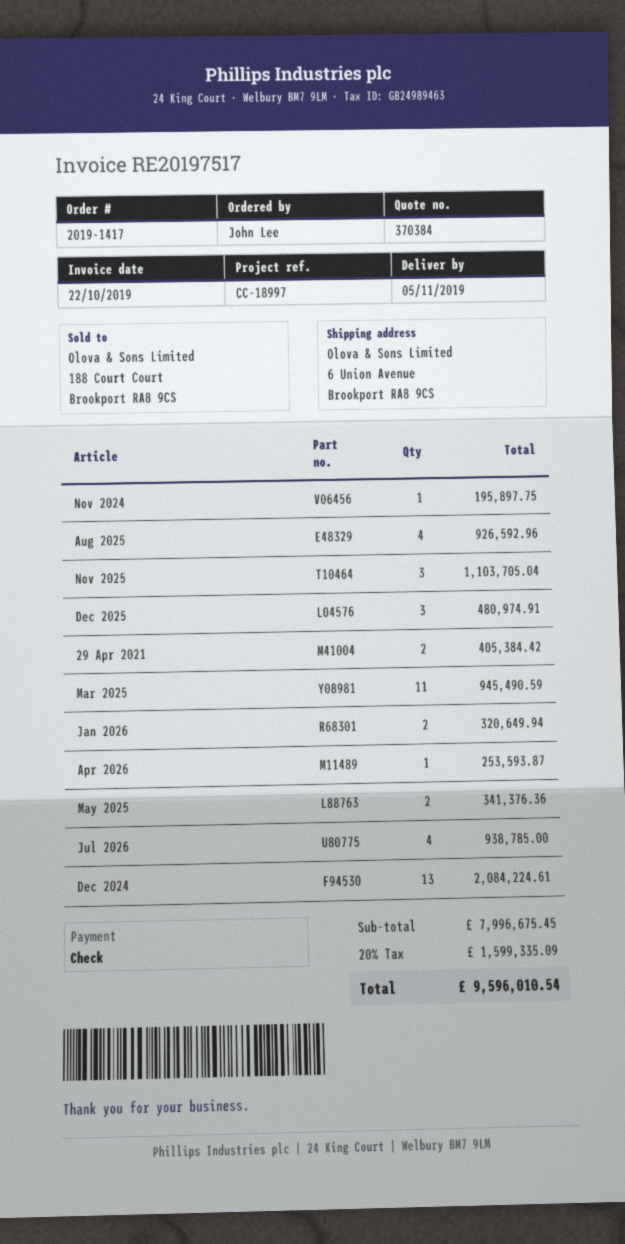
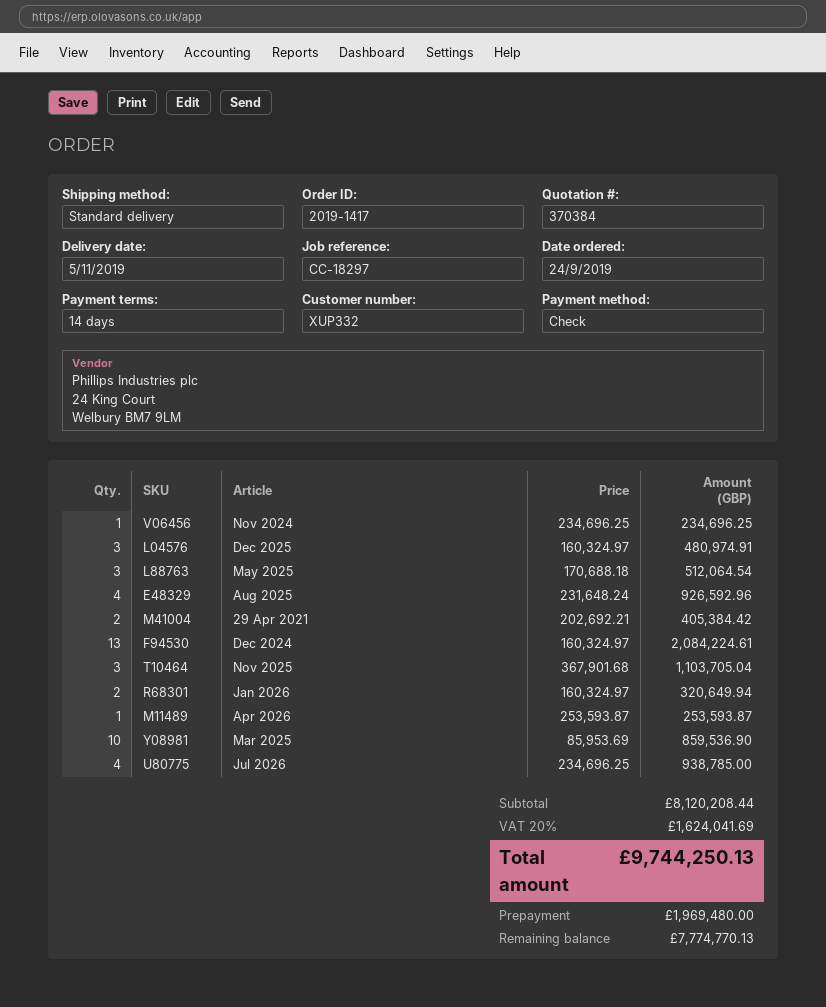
reference: CC-18997 -> CC-18297
Nov 2024: 1 for 195897.75 -> 1 for 234696.25
Mar 2025: 11 for 945490.59 -> 10 for 859536.90
May 2025: 2 for 341376.36 -> 3 for 512064.54
subtotal: 7996675.45 -> 8120208.44
tax: 20% = 1599335.09 -> 20% = 1624041.69
total: 9596010.54 -> 9744250.13

